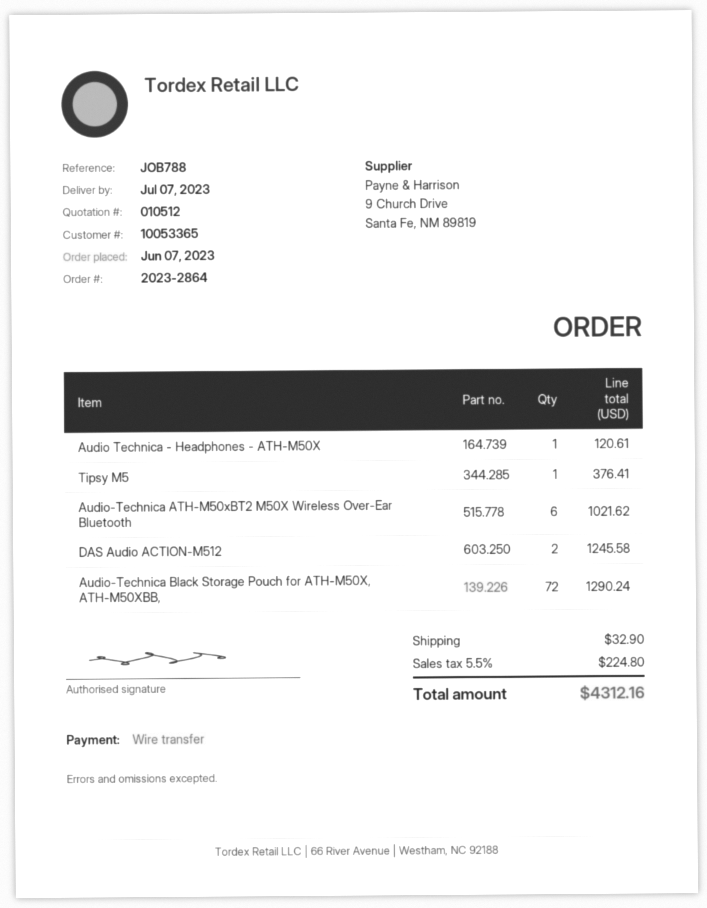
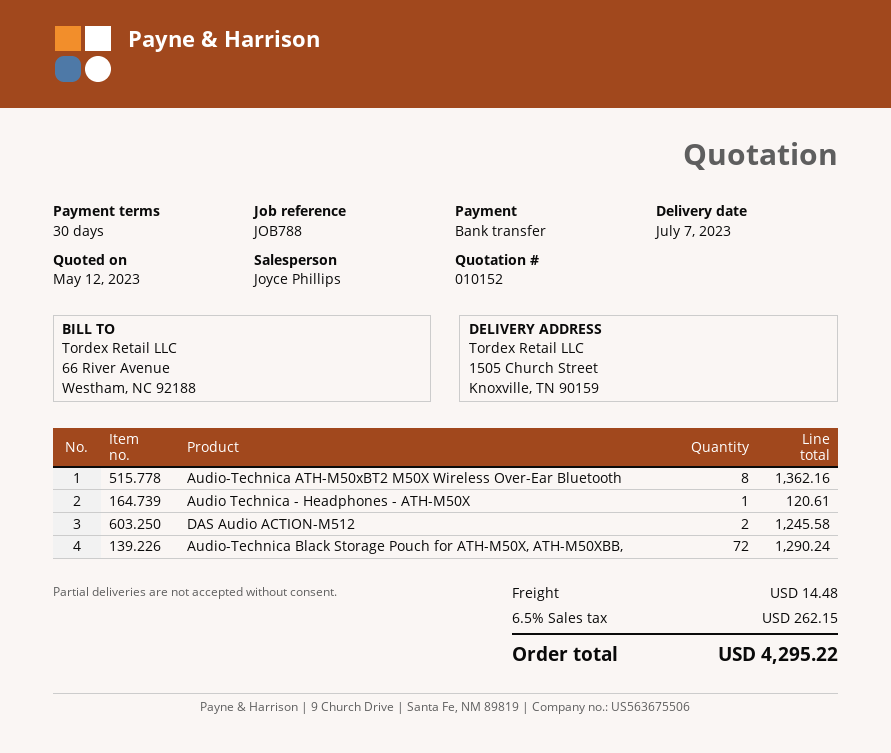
quote number: 010512 -> 010152
Tipsy M5: 1 for 376.41 -> none
Audio-Technica ATH-M50xBT2 M50X Wireless Over-Ear Bluetooth: 6 for 1021.62 -> 8 for 1362.16
shipping: 32.90 -> 14.48
tax: 5.5% = 224.80 -> 6.5% = 262.15
total: 4312.16 -> 4295.22

